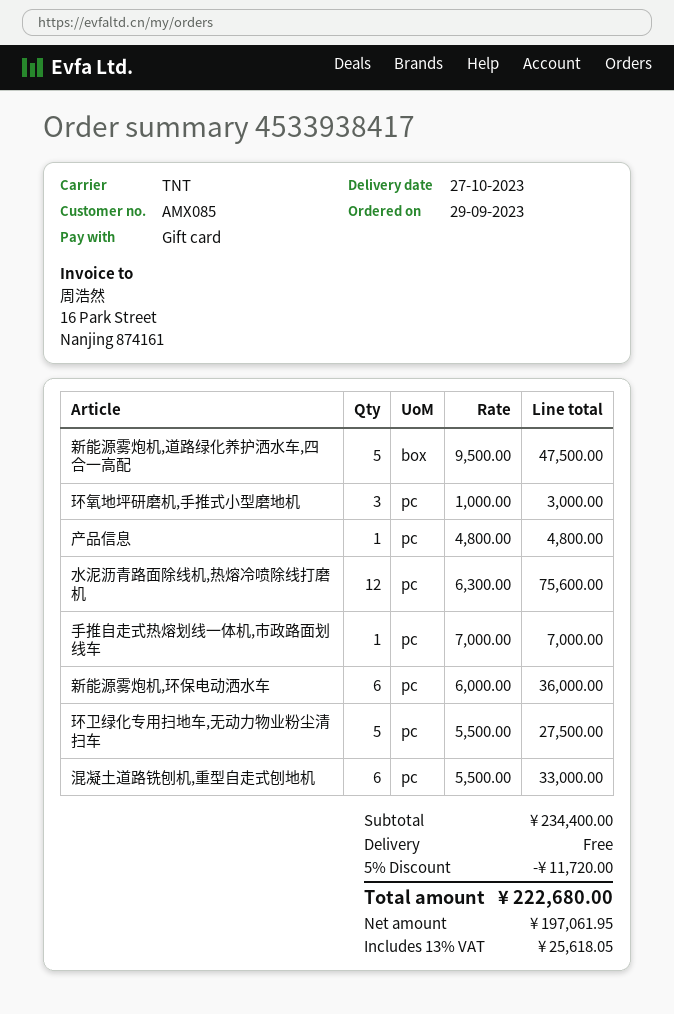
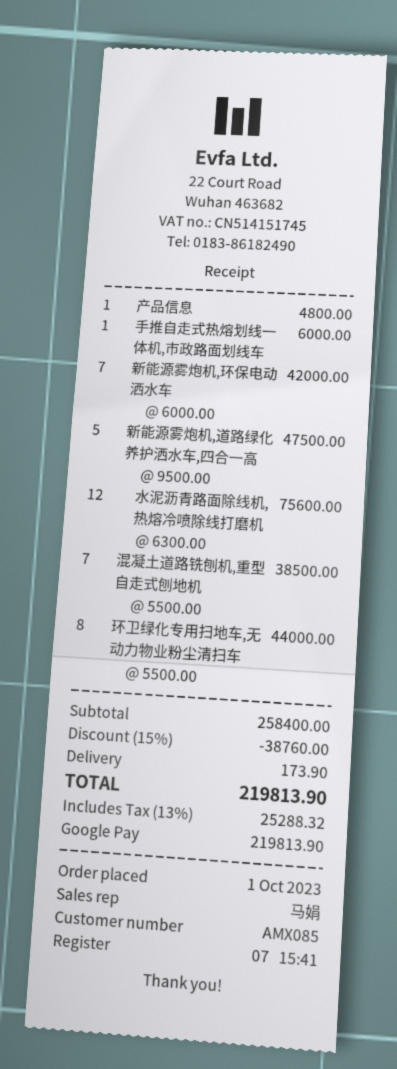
order date: 2023-09-29 -> 2023-10-01
payment method: gift card -> Google Pay
环氧地坪研磨机,手推式小型磨地机: 3 x 1000.00 = 3000.00 -> none
手推自走式热熔划线一体机,市政路面划线车: 1 x 7000.00 = 7000.00 -> 1 x 6000.00 = 6000.00
新能源雾炮机,环保电动洒水车: 6 x 6000.00 = 36000.00 -> 7 x 6000.00 = 42000.00
环卫绿化专用扫地车,无动力物业粉尘清扫车: 5 x 5500.00 = 27500.00 -> 8 x 5500.00 = 44000.00
混凝土道路铣刨机,重型自走式刨地机: 6 x 5500.00 = 33000.00 -> 7 x 5500.00 = 38500.00
subtotal: 234400.00 -> 258400.00
discount: 5% = 11720.00 -> 15% = 38760.00
shipping: 0.00 -> 173.90
tax: 13% = 25618.05 -> 13% = 25288.32
total: 222680.00 -> 219813.90

